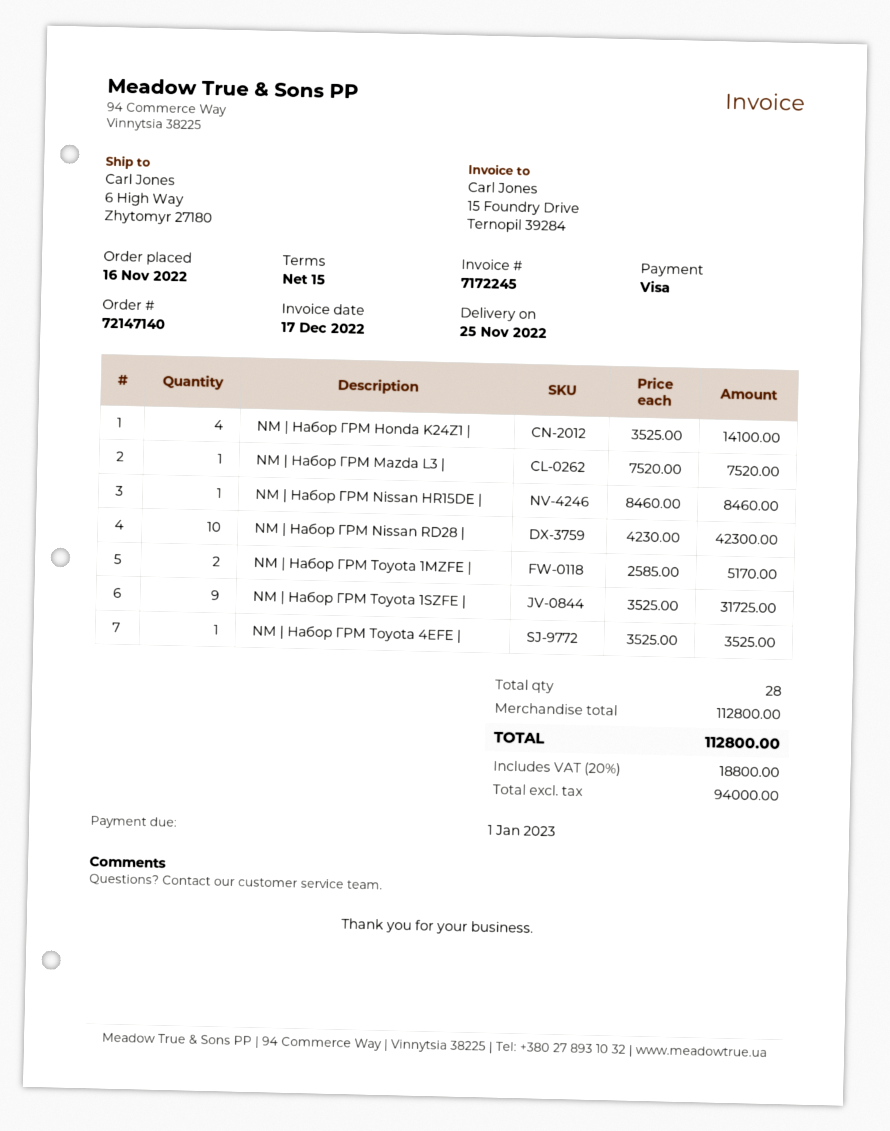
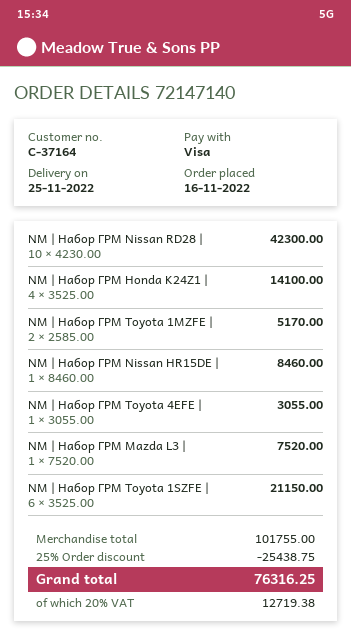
NM | Набор ГРМ Toyota 1SZFE |: 9 x 3525.00 = 31725.00 -> 6 x 3525.00 = 21150.00
NM | Набор ГРМ Toyota 4EFE |: 1 x 3525.00 = 3525.00 -> 1 x 3055.00 = 3055.00
subtotal: 112800.00 -> 101755.00
discount: none -> 25% = 25438.75
tax: 20% = 18800.00 -> 20% = 12719.38
total: 112800.00 -> 76316.25

